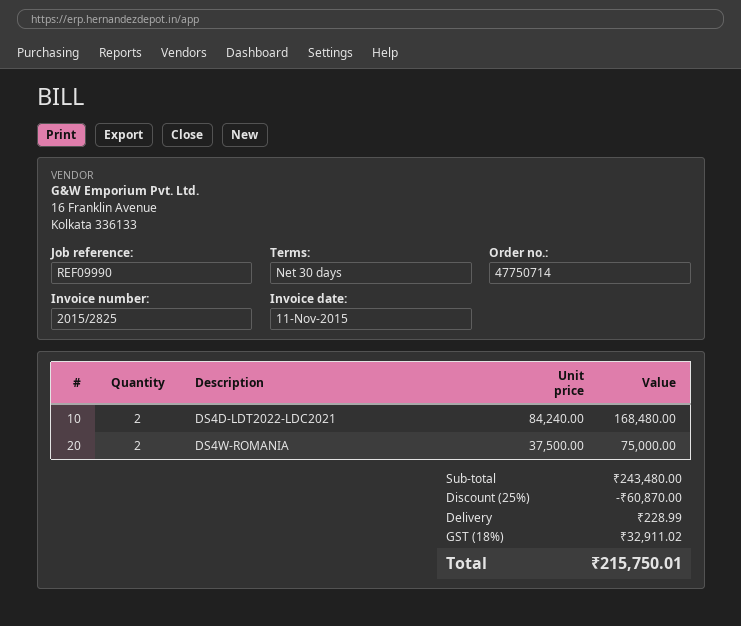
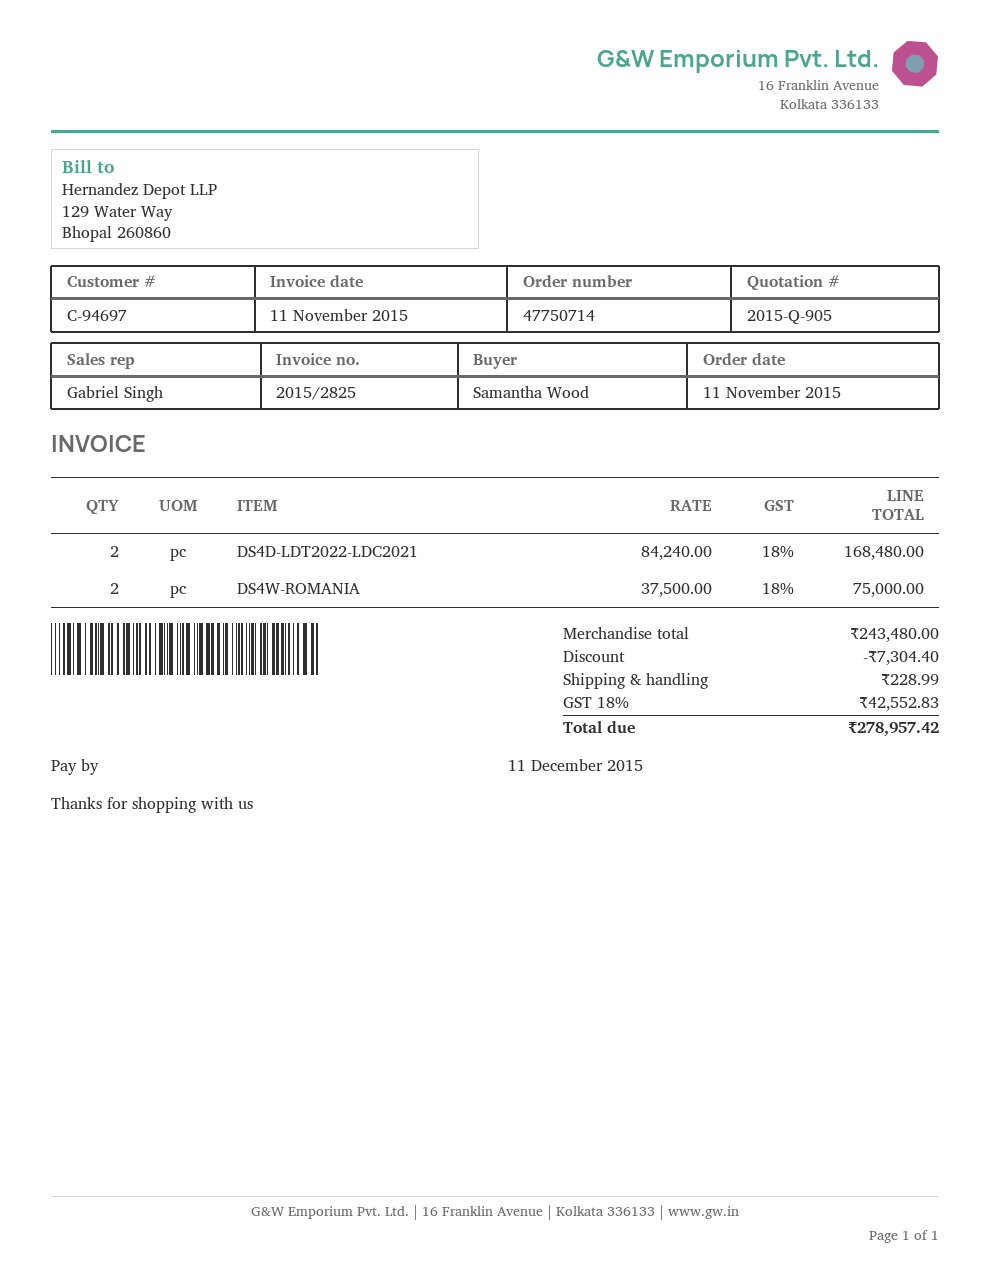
discount: 60870.00 -> 7304.40
tax: 18% = 32911.02 -> 18% = 42552.83
total: 215750.01 -> 278957.42

